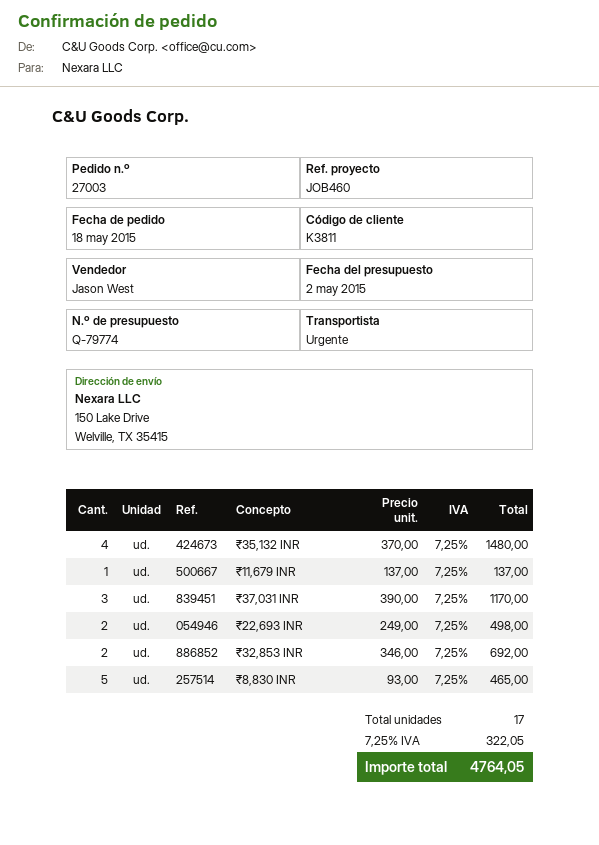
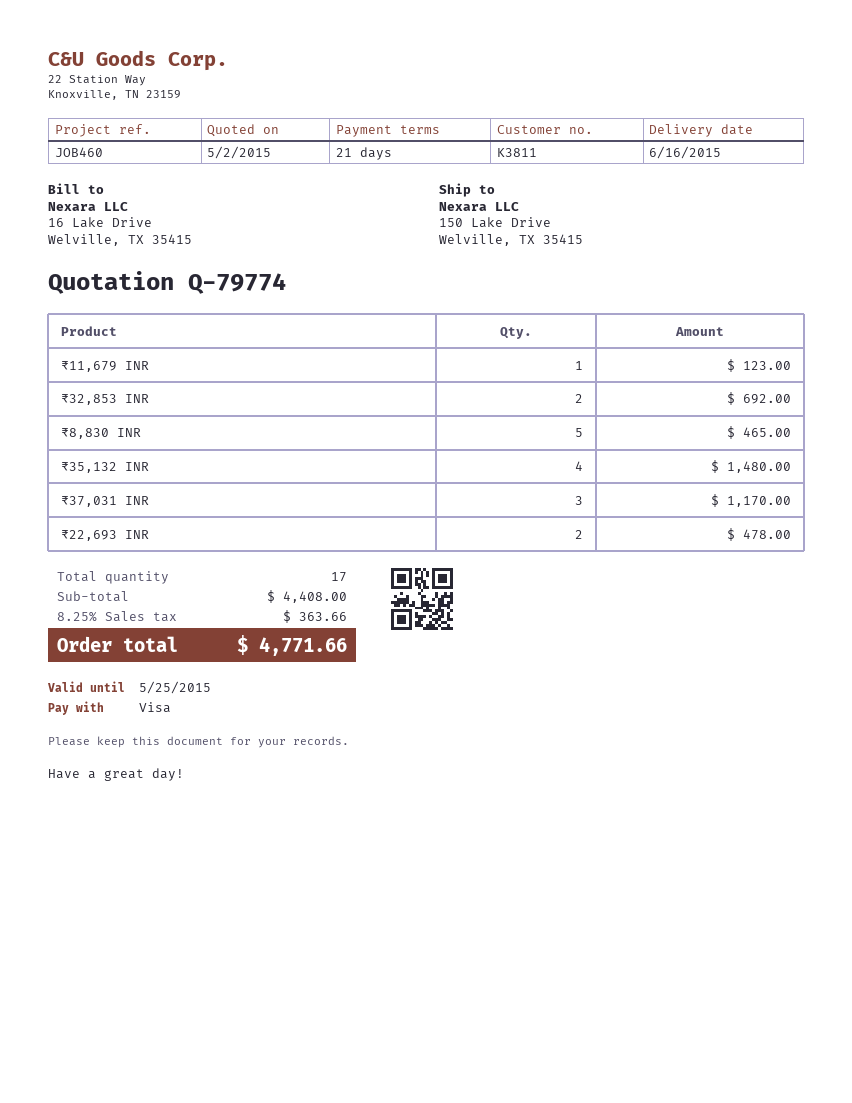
₹11,679 INR: 1 for 137.00 -> 1 for 123.00
₹22,693 INR: 2 for 498.00 -> 2 for 478.00
tax: 7.25% = 322.05 -> 8.25% = 363.66
total: 4764.05 -> 4771.66

